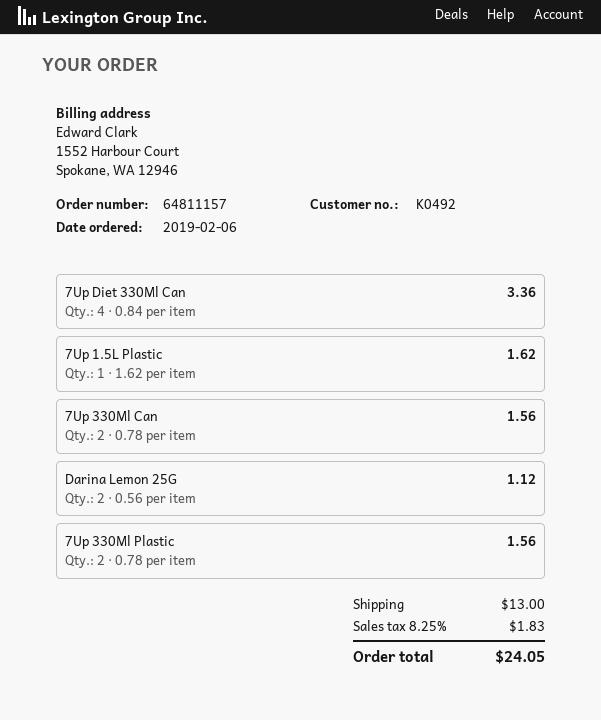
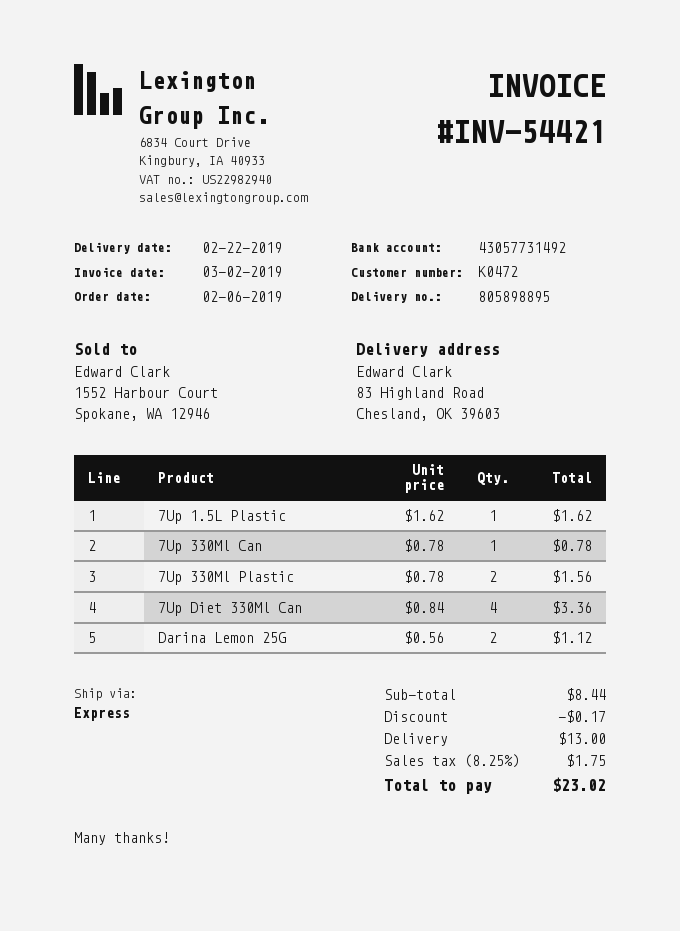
customer number: K0492 -> K0472
7Up 330Ml Can: 2 x 0.78 = 1.56 -> 1 x 0.78 = 0.78
discount: none -> 0.17
tax: 8.25% = 1.83 -> 8.25% = 1.75
total: 24.05 -> 23.02

